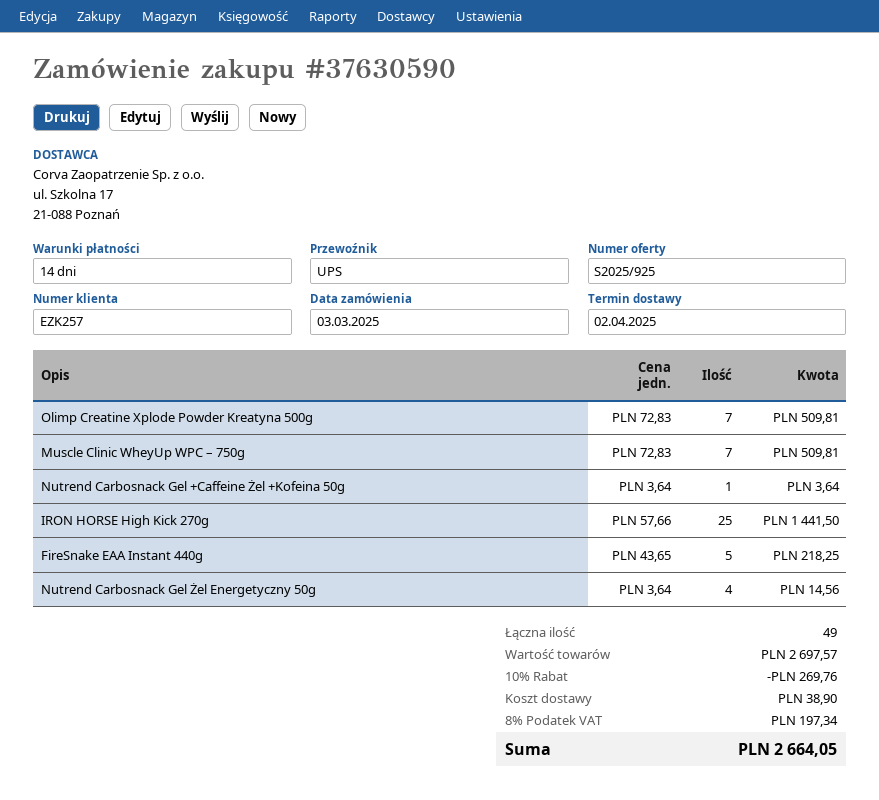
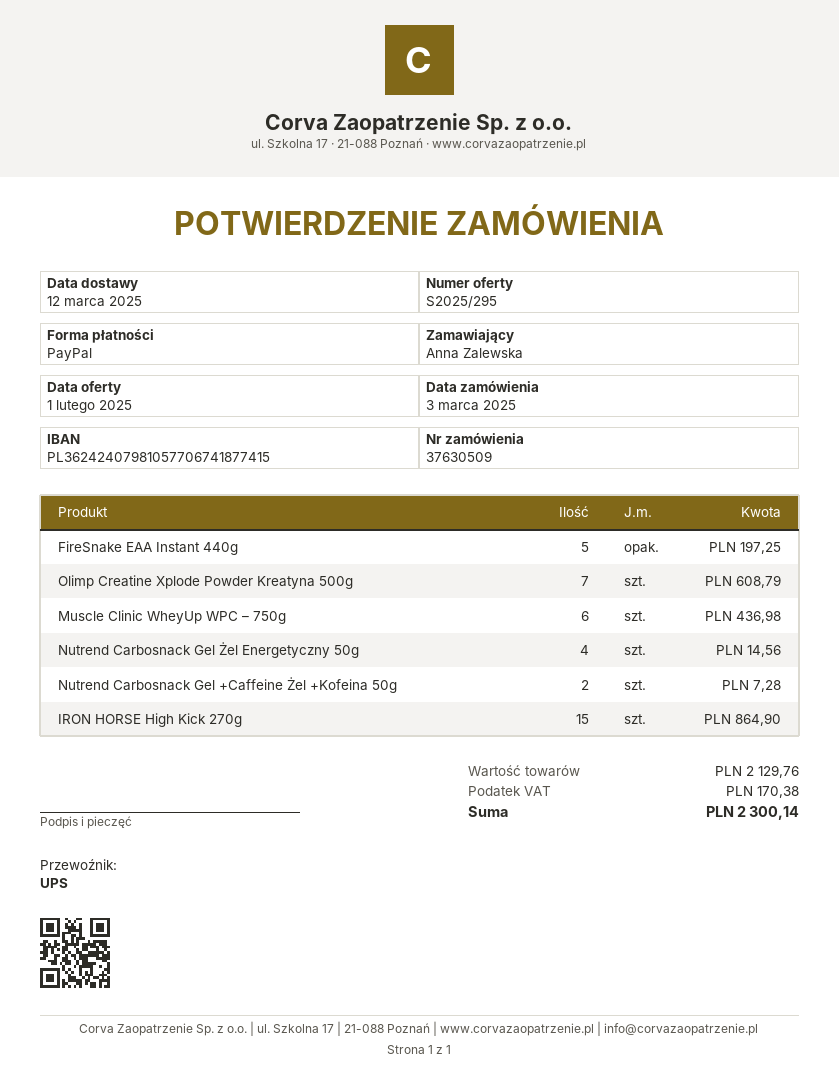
quote number: S2025/925 -> S2025/295
order number: 37630590 -> 37630509
delivery date: 2025-04-02 -> 2025-03-12
Olimp Creatine Xplode Powder Kreatyna 500g: 7 for 509.81 -> 7 for 608.79
Muscle Clinic WheyUp WPC – 750g: 7 for 509.81 -> 6 for 436.98
Nutrend Carbosnack Gel +Caffeine Żel +Kofeina 50g: 1 for 3.64 -> 2 for 7.28
IRON HORSE High Kick 270g: 25 for 1441.50 -> 15 for 864.90
FireSnake EAA Instant 440g: 5 for 218.25 -> 5 for 197.25
subtotal: 2697.57 -> 2129.76
discount: 10% = 269.76 -> none
shipping: 38.90 -> none
tax: 197.34 -> 170.38
total: 2664.05 -> 2300.14

